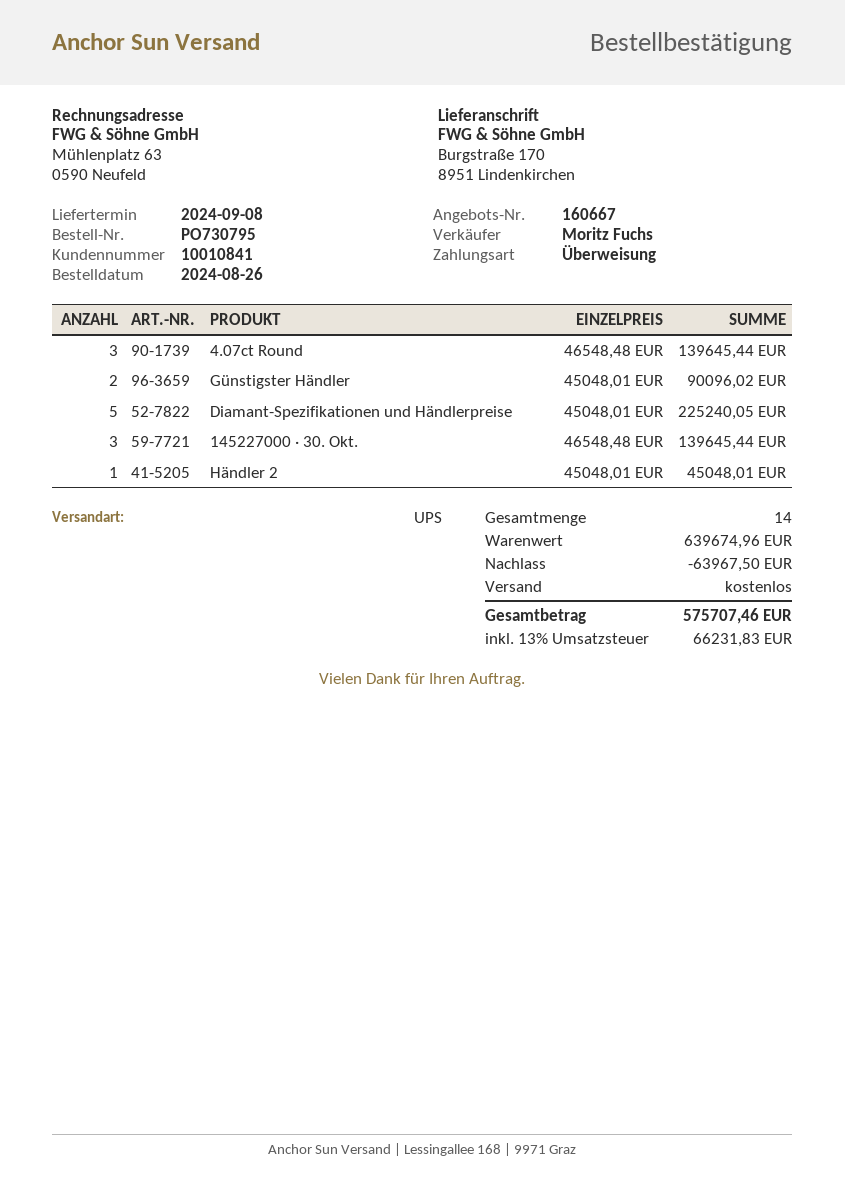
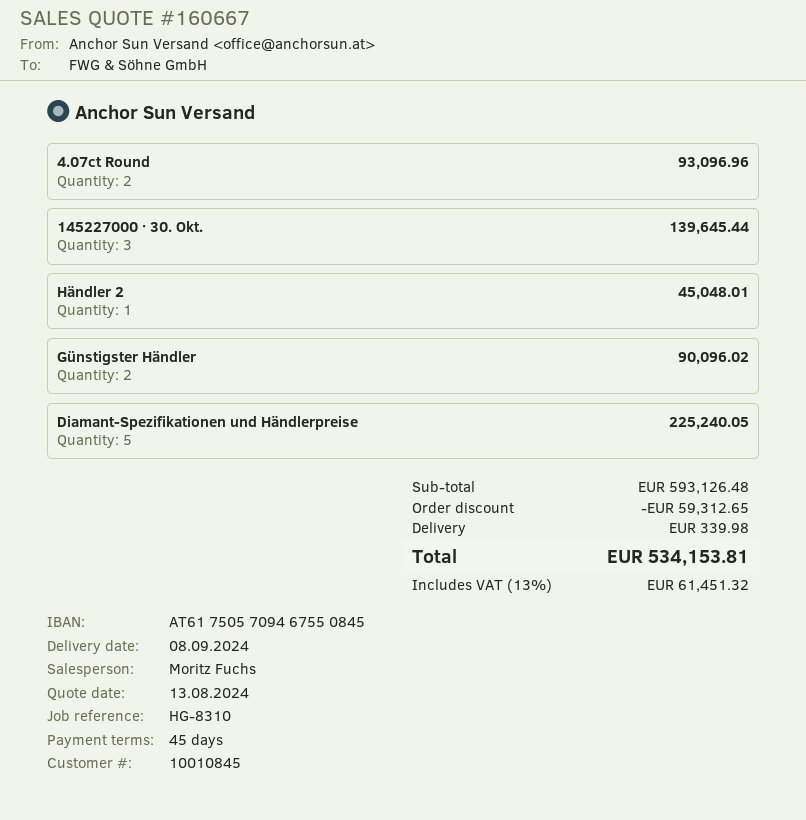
customer number: 10010841 -> 10010845
4.07ct Round: 3 for 139645.44 -> 2 for 93096.96
subtotal: 639674.96 -> 593126.48
discount: 63967.50 -> 59312.65
shipping: 0.00 -> 339.98
tax: 13% = 66231.83 -> 13% = 61451.32
total: 575707.46 -> 534153.81

